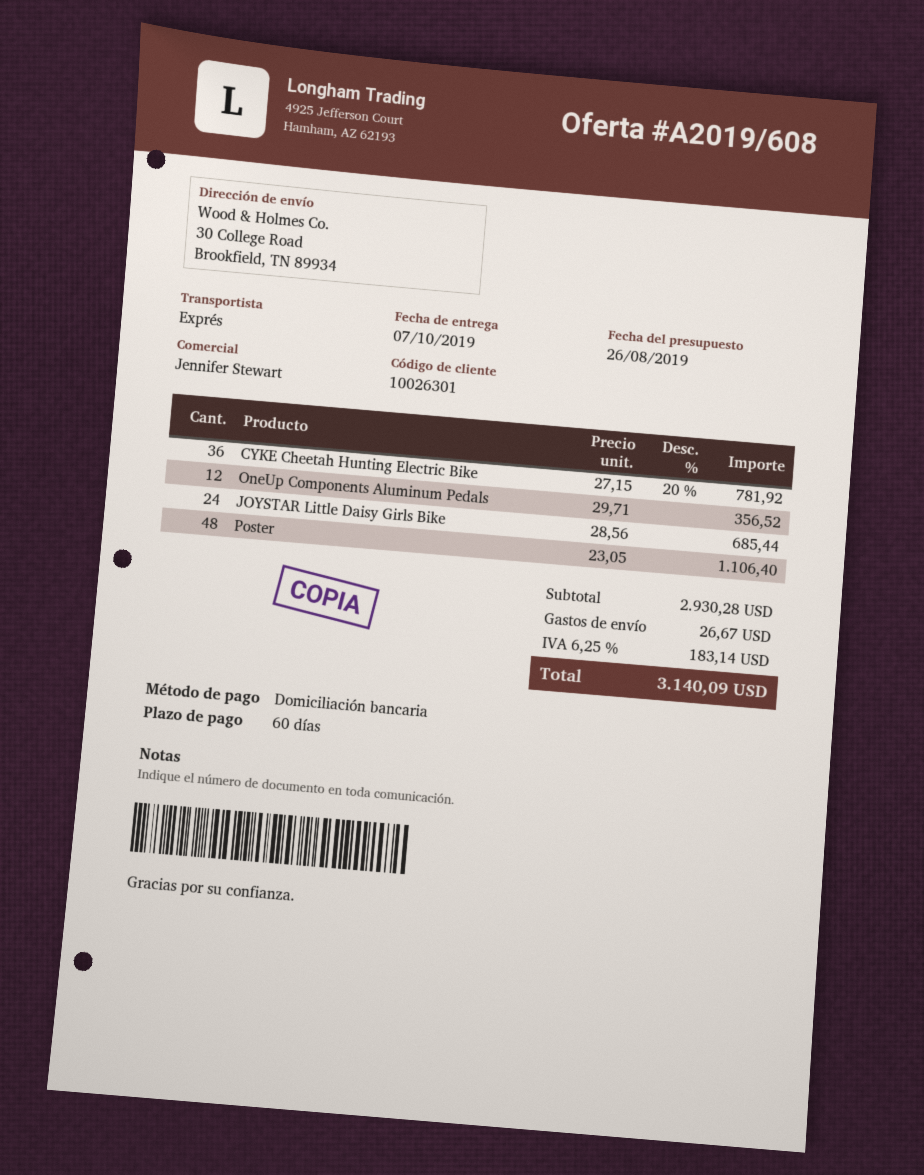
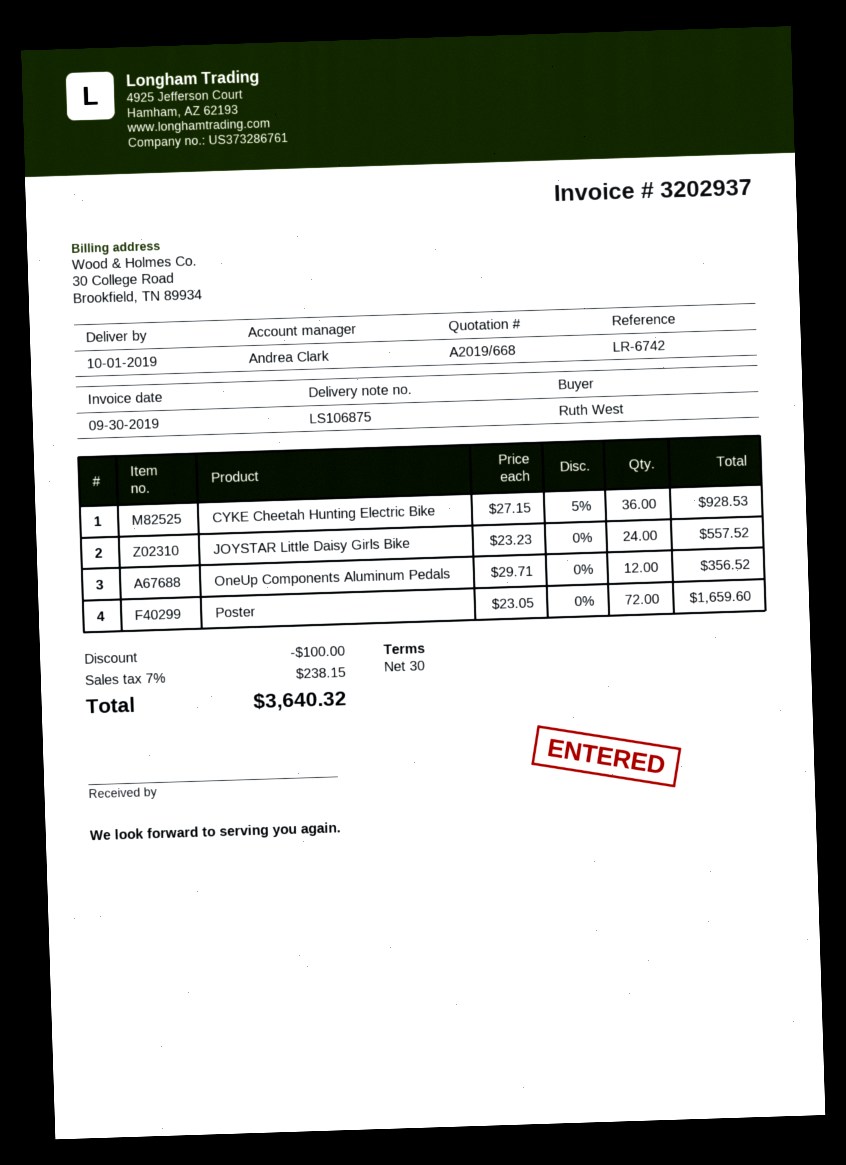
quote number: A2019/608 -> A2019/668
delivery date: 2019-10-07 -> 2019-10-01
payment terms: 60 days -> 30 days
sales rep: Jennifer Stewart -> Andrea Clark
CYKE Cheetah Hunting Electric Bike: 36 x 27.15 - 20% = 781.92 -> 36 x 27.15 - 5% = 928.53
JOYSTAR Little Daisy Girls Bike: 24 x 28.56 = 685.44 -> 24 x 23.23 = 557.52
Poster: 48 x 23.05 = 1106.40 -> 72 x 23.05 = 1659.60
discount: none -> 100.00
shipping: 26.67 -> none
tax: 6.25% = 183.14 -> 7% = 238.15
total: 3140.09 -> 3640.32

